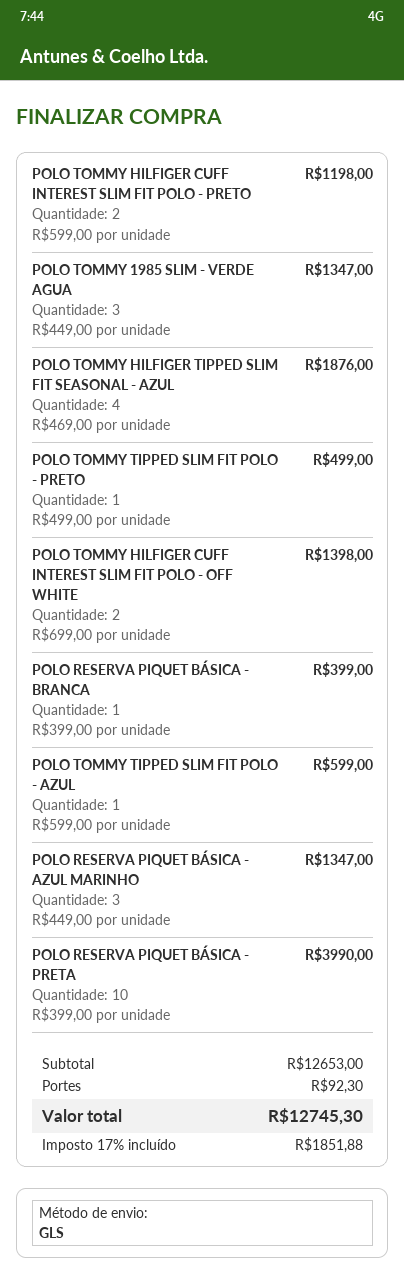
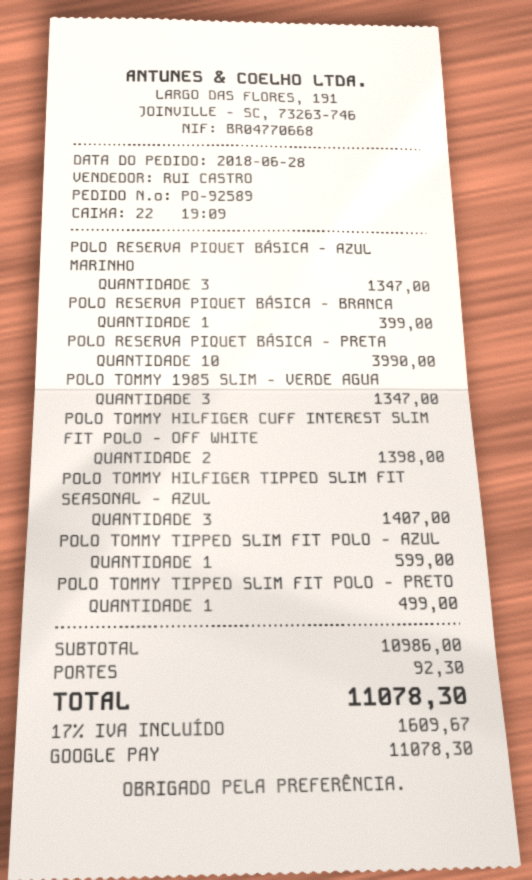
POLO TOMMY HILFIGER CUFF INTEREST SLIM FIT POLO - PRETO: 2 for 1198.00 -> none
POLO TOMMY HILFIGER TIPPED SLIM FIT SEASONAL - AZUL: 4 for 1876.00 -> 3 for 1407.00
subtotal: 12653.00 -> 10986.00
tax: 17% = 1851.88 -> 17% = 1609.67
total: 12745.30 -> 11078.30

